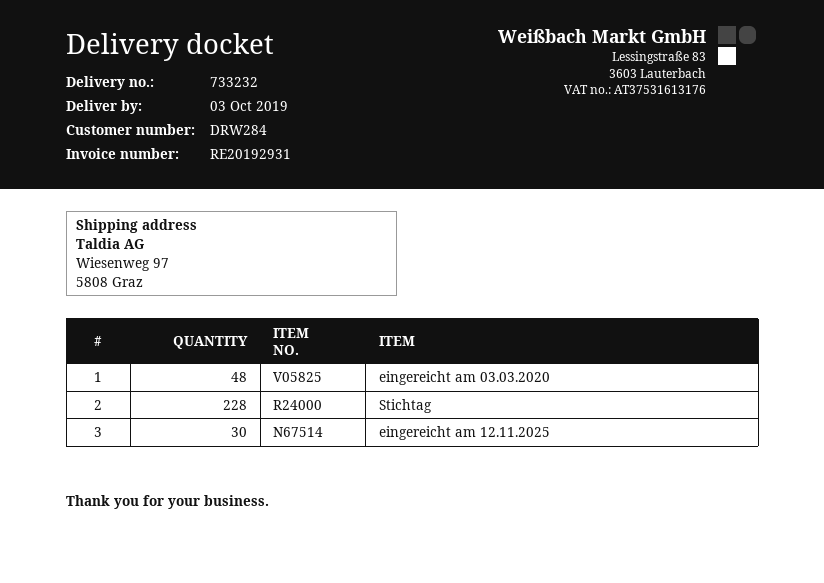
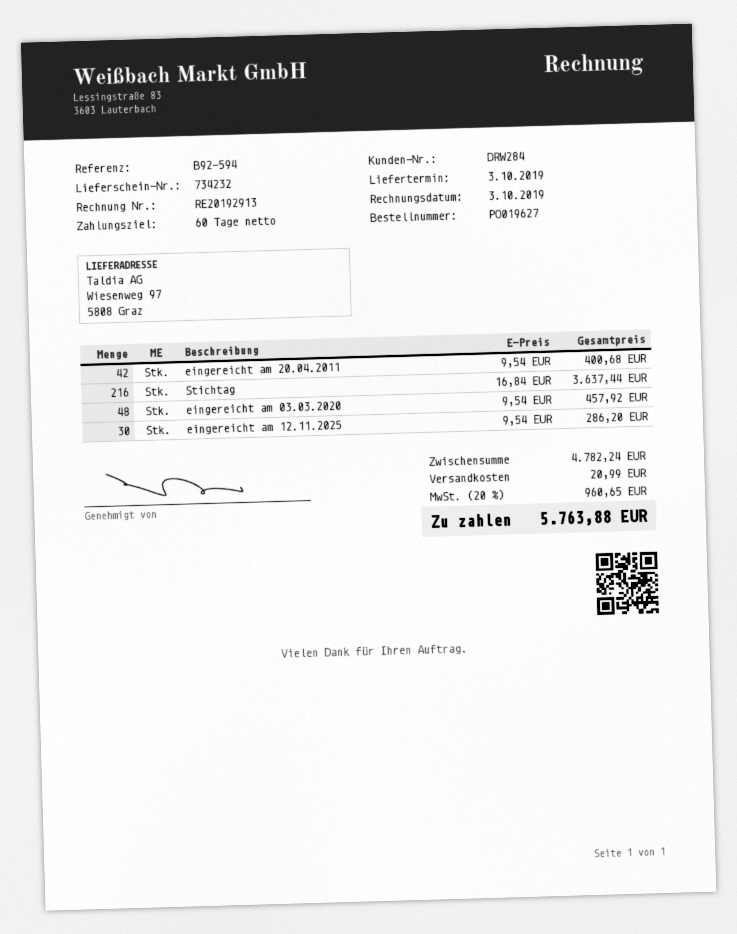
delivery note number: 733232 -> 734232
invoice number: RE20192931 -> RE20192913
Stichtag: 228 -> 216
eingereicht am 20.04.2011: none -> 42

